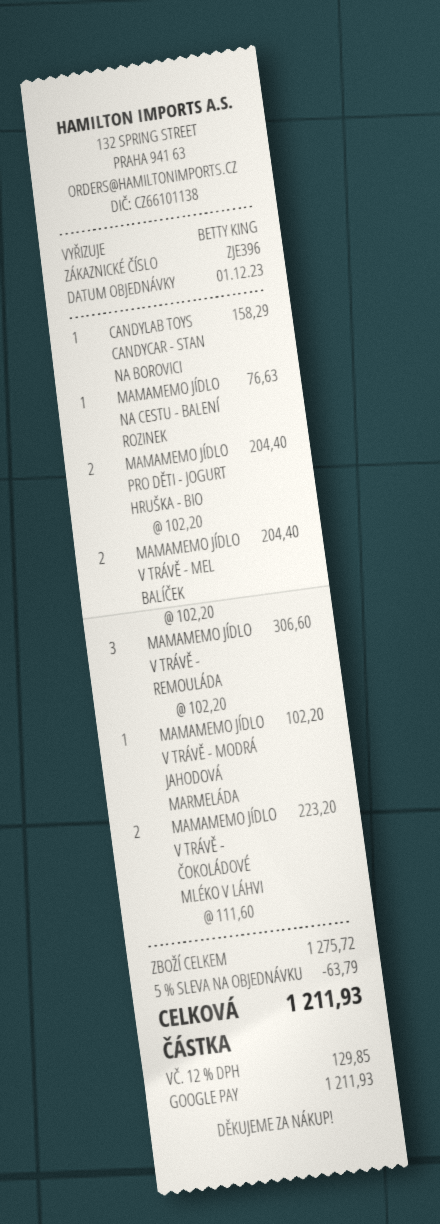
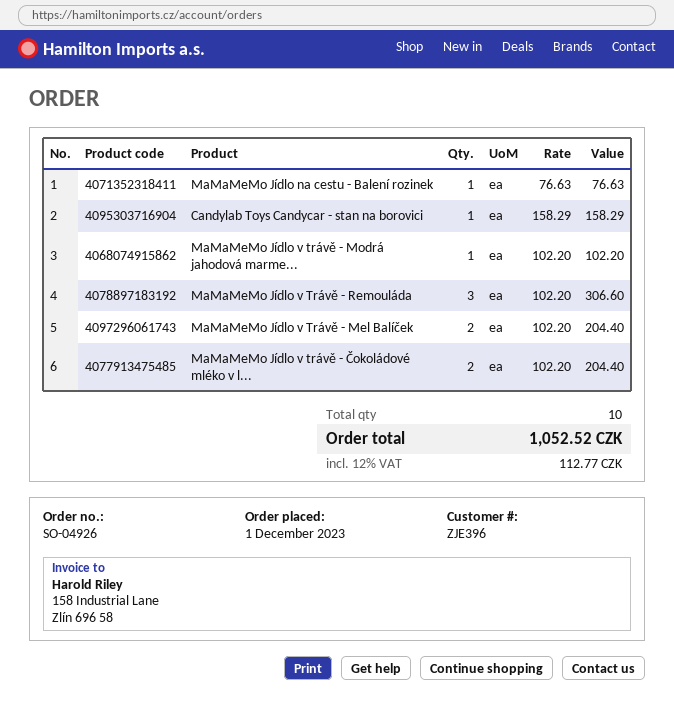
MAMAMEMO JÍDLO PRO DĚTI - JOGURT HRUŠKA - BIO: 2 x 102.20 = 204.40 -> none
MAMAMEMO JÍDLO V TRÁVĚ - ČOKOLÁDOVÉ MLÉKO V LÁHVI: 2 x 111.60 = 223.20 -> 2 x 102.20 = 204.40
discount: 5% = 63.79 -> none
tax: 12% = 129.85 -> 12% = 112.77
total: 1211.93 -> 1052.52

